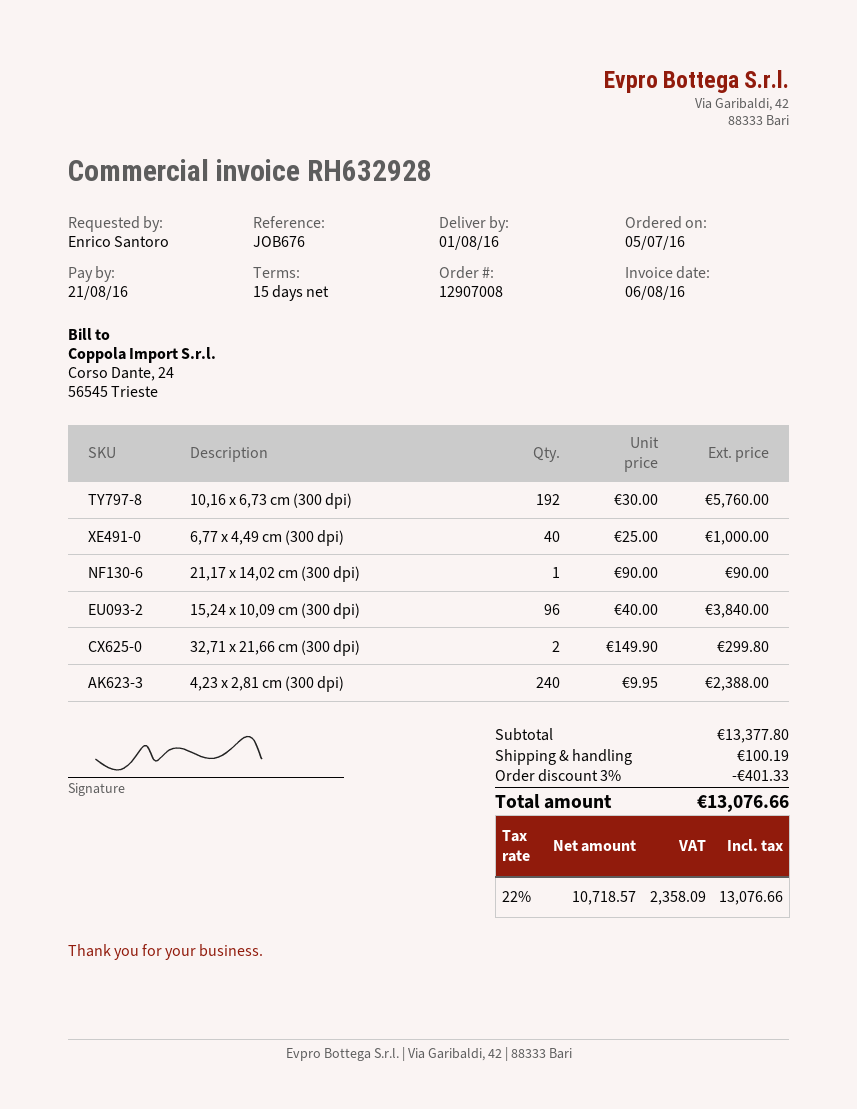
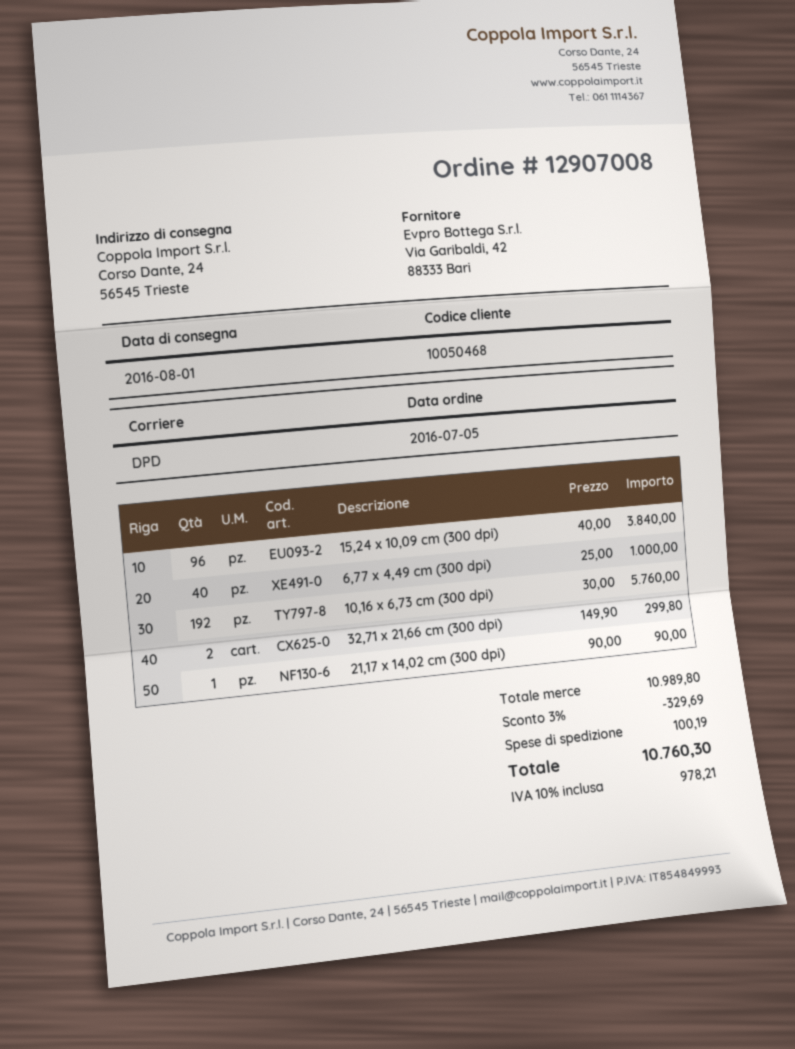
4,23 x 2,81 cm (300 dpi): 240 x 9.95 = 2388.00 -> none
subtotal: 13377.80 -> 10989.80
discount: 3% = 401.33 -> 3% = 329.69
tax: 22% = 2358.09 -> 10% = 978.21
total: 13076.66 -> 10760.30

